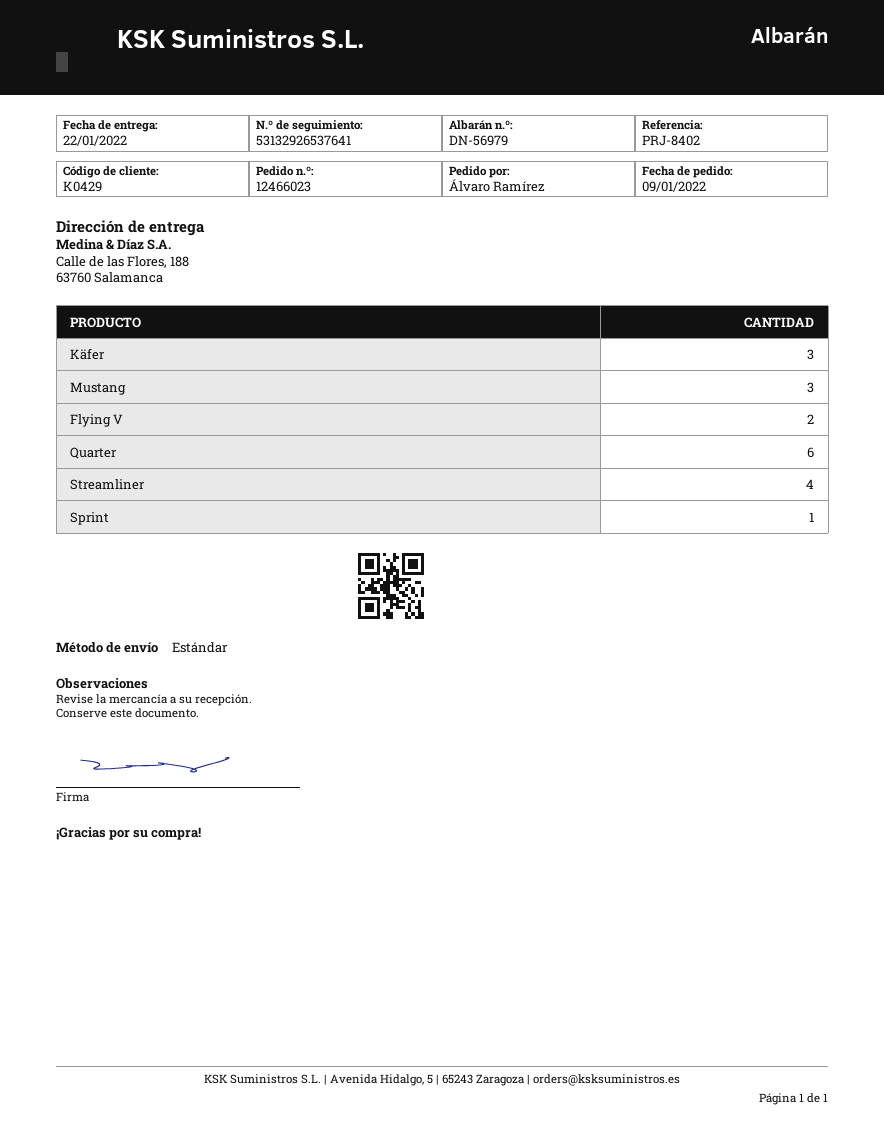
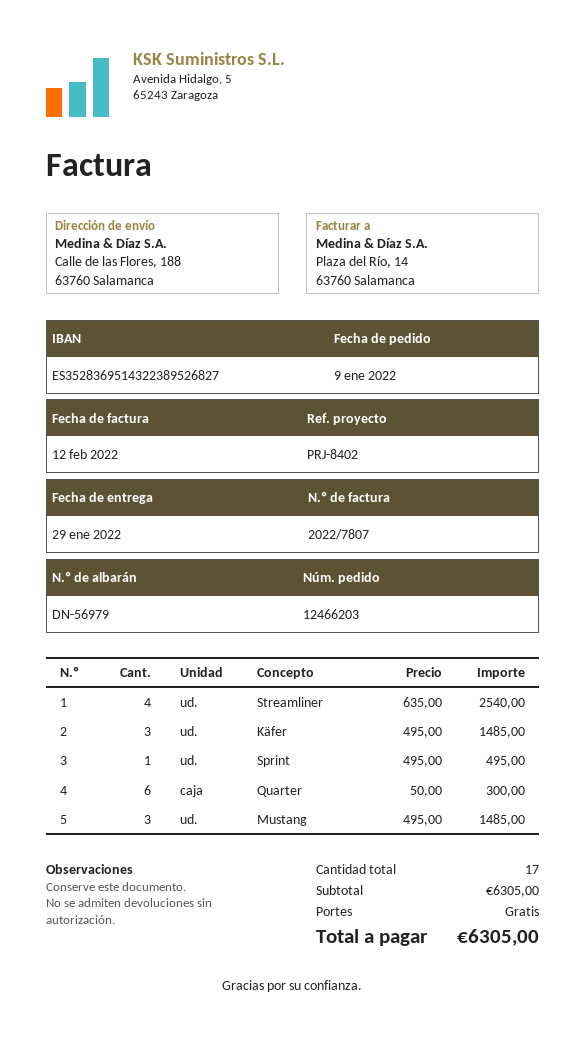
order number: 12466023 -> 12466203
delivery date: 2022-01-22 -> 2022-01-29
Flying V: 2 -> none

